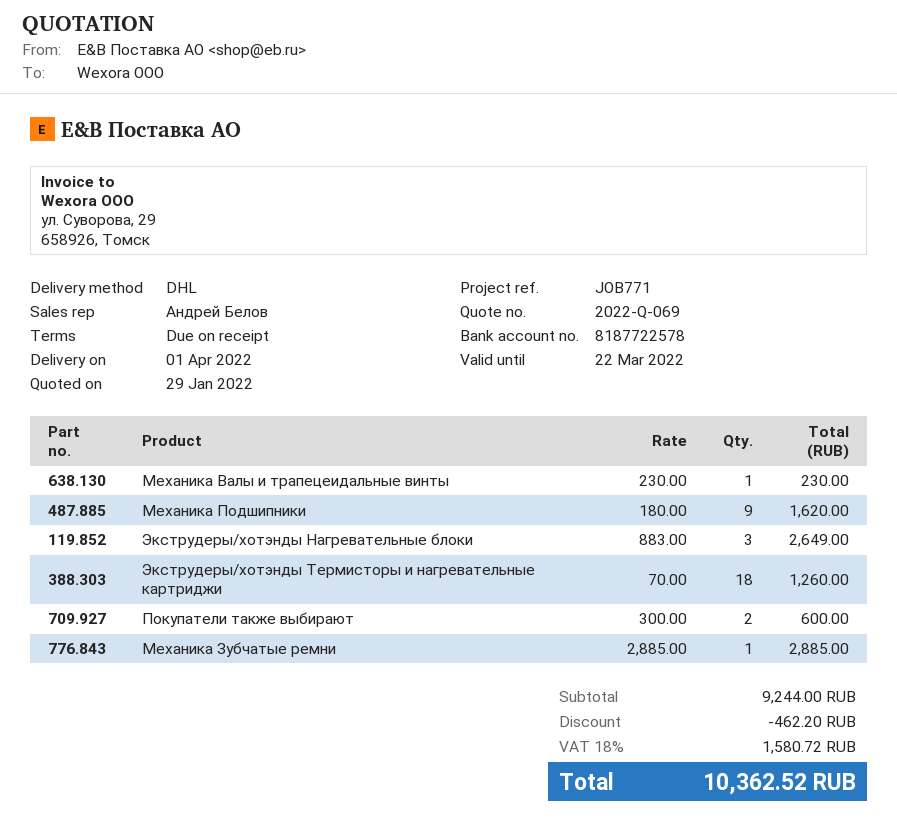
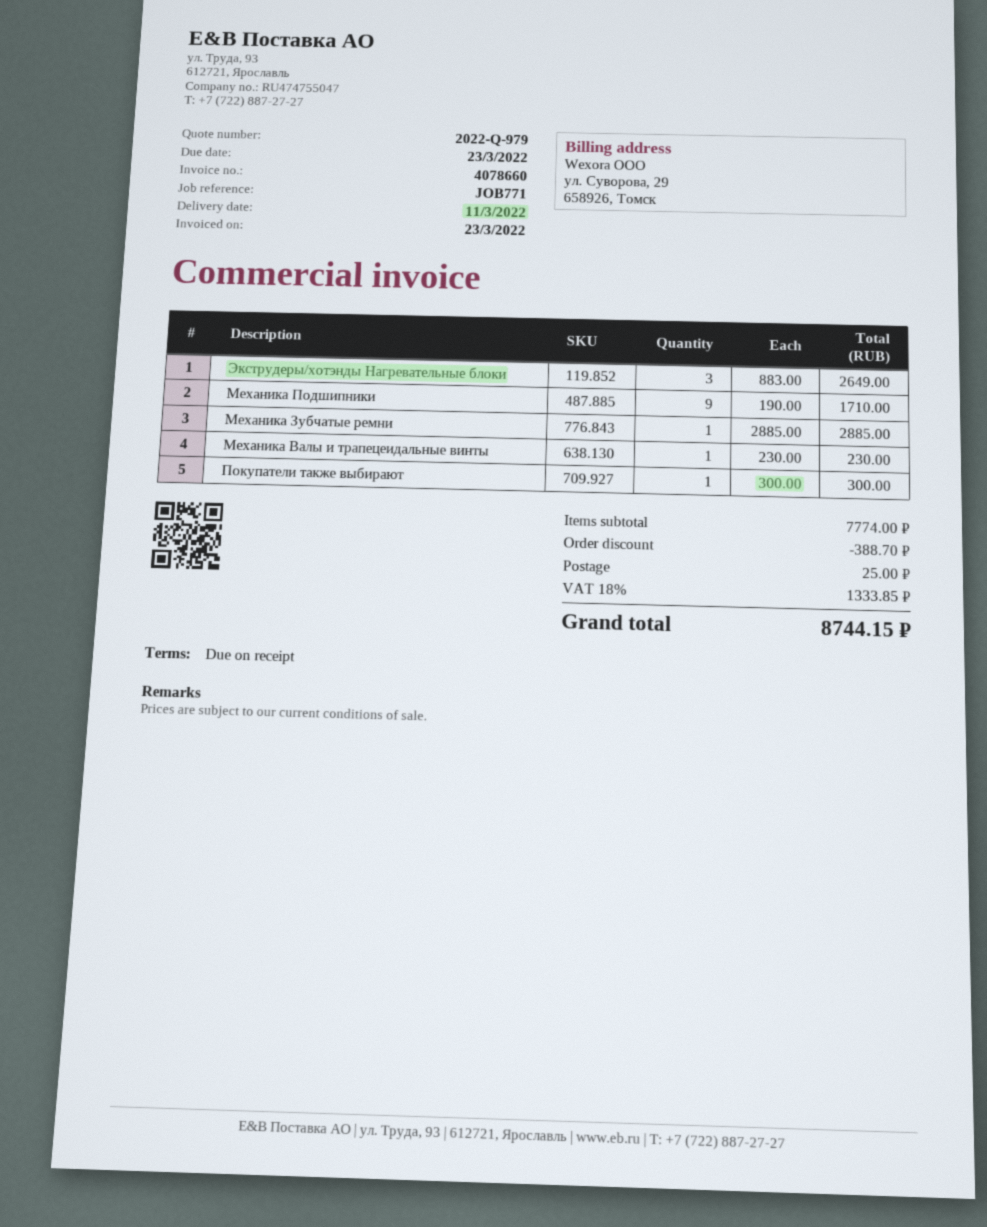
quote number: 2022-Q-069 -> 2022-Q-979
delivery date: 2022-04-01 -> 2022-03-11
Механика Подшипники: 9 x 180.00 = 1620.00 -> 9 x 190.00 = 1710.00
Экструдеры/хотэнды Термисторы и нагревательные картриджи: 18 x 70.00 = 1260.00 -> none
Покупатели также выбирают: 2 x 300.00 = 600.00 -> 1 x 300.00 = 300.00
subtotal: 9244.00 -> 7774.00
discount: 462.20 -> 388.70
shipping: none -> 25.00
tax: 18% = 1580.72 -> 18% = 1333.85
total: 10362.52 -> 8744.15

